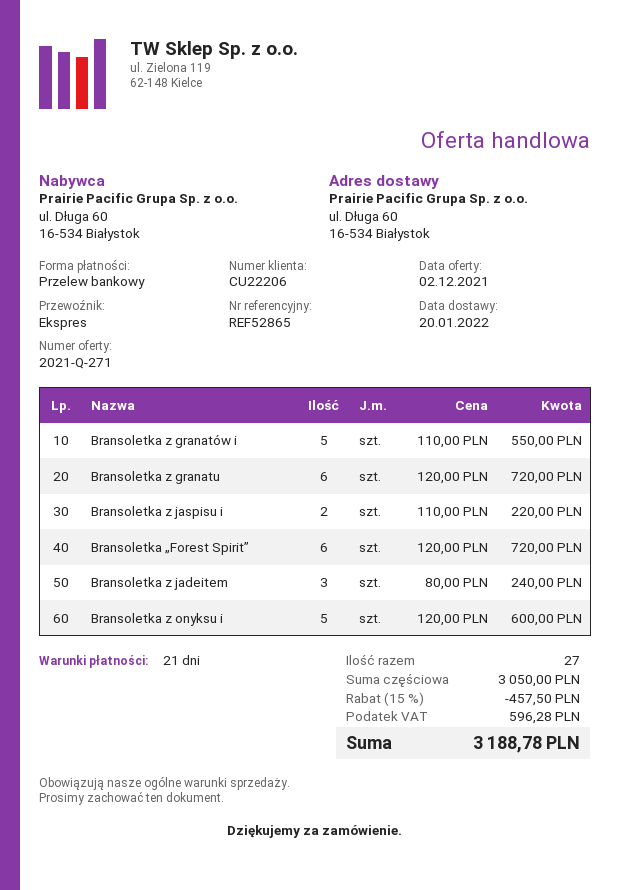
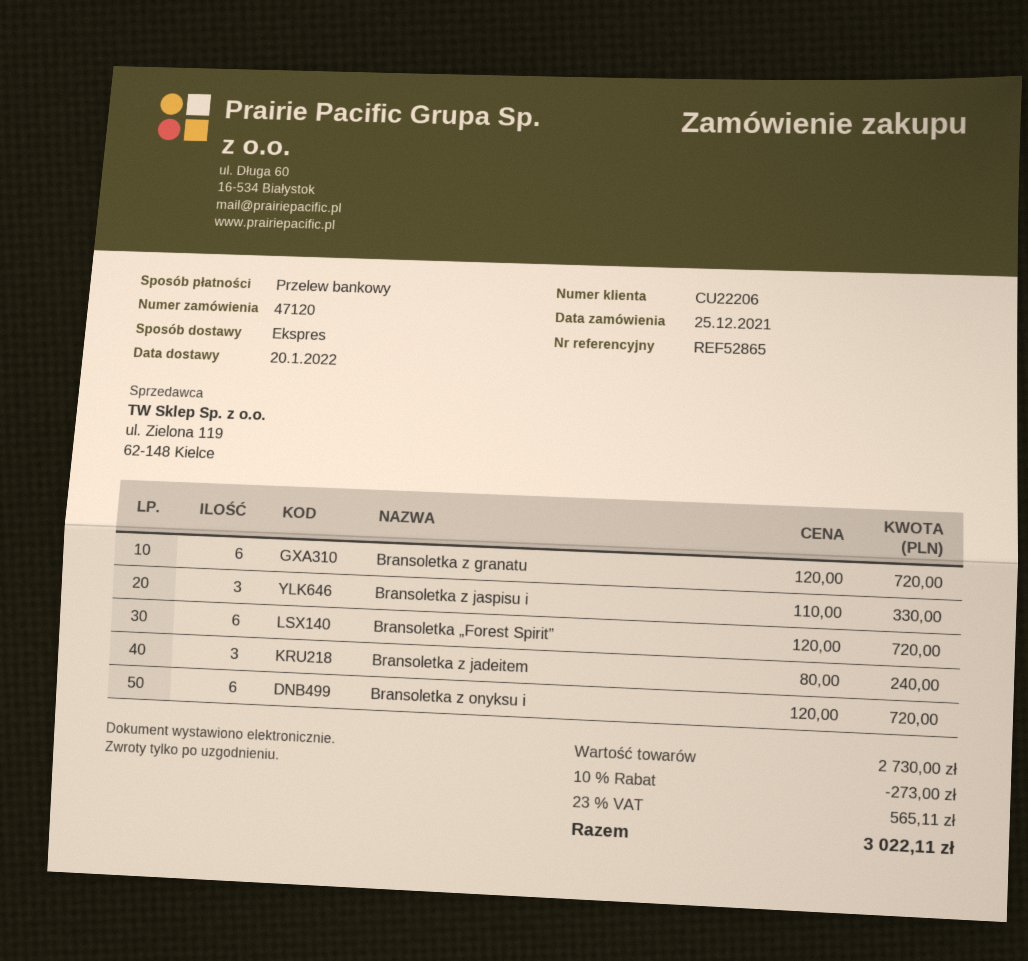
Bransoletka z granatów i: 5 x 110.00 = 550.00 -> none
Bransoletka z jaspisu i: 2 x 110.00 = 220.00 -> 3 x 110.00 = 330.00
Bransoletka z onyksu i: 5 x 120.00 = 600.00 -> 6 x 120.00 = 720.00
subtotal: 3050.00 -> 2730.00
discount: 15% = 457.50 -> 10% = 273.00
tax: 596.28 -> 565.11
total: 3188.78 -> 3022.11

